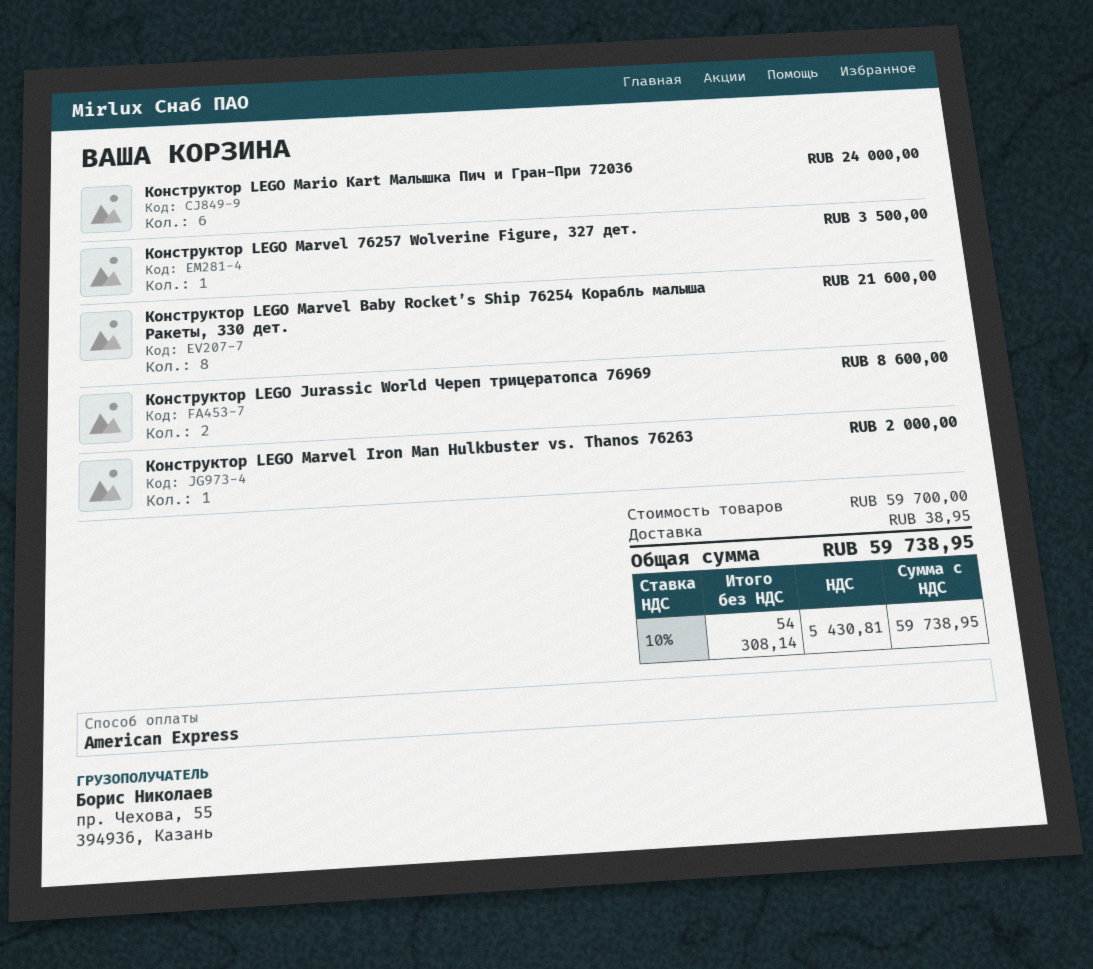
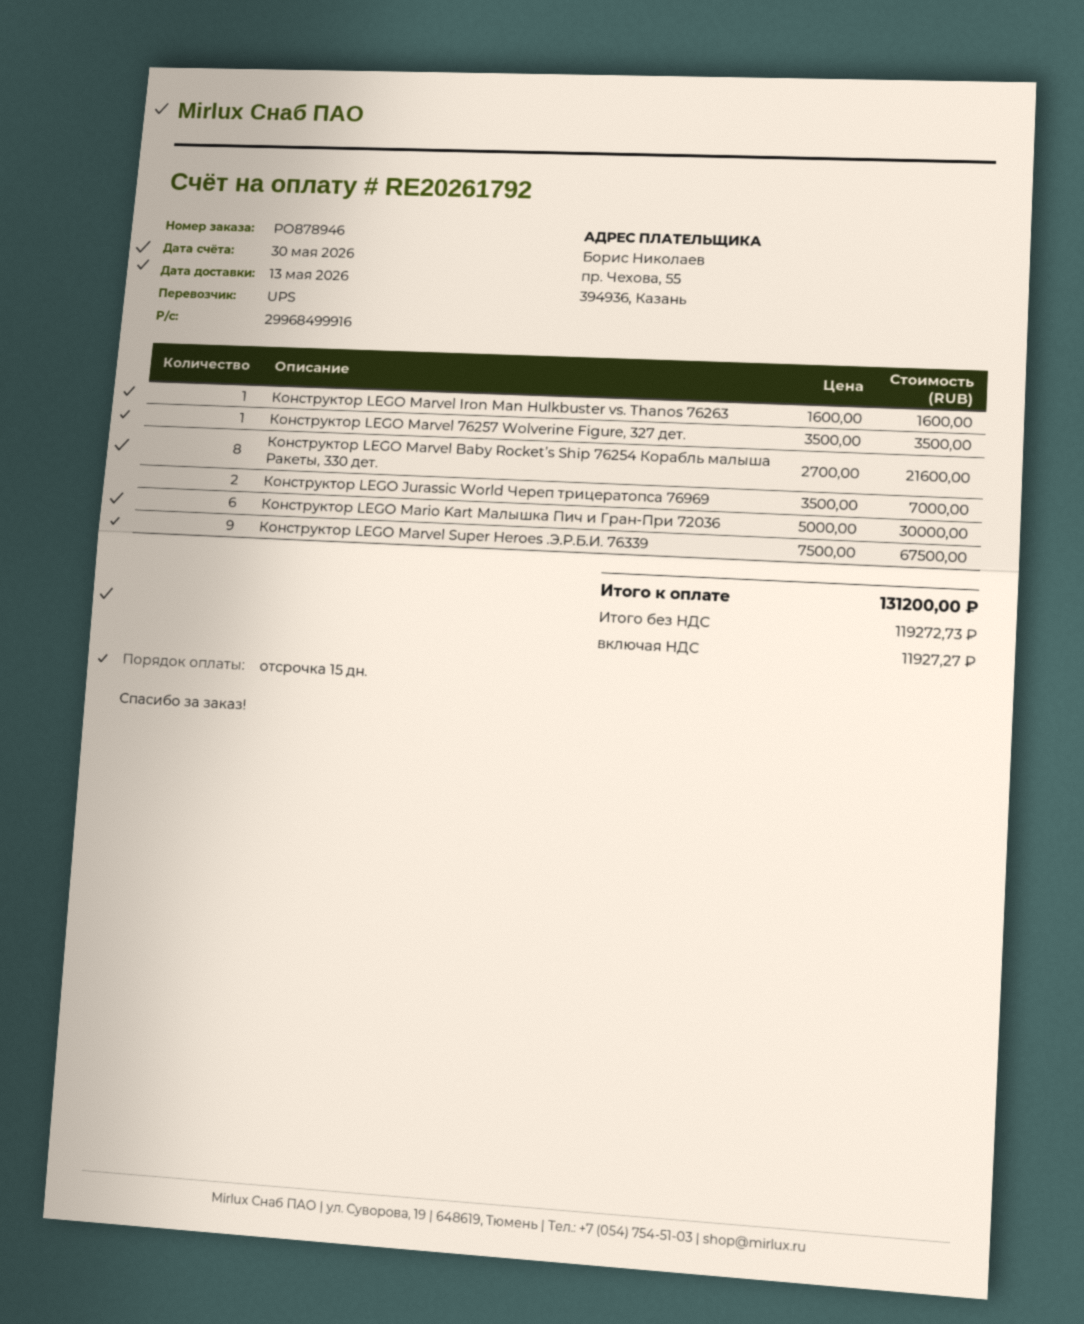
Конструктор LEGO Mario Kart Малышка Пич и Гран-При 72036: 6 for 24000.00 -> 6 for 30000.00
Конструктор LEGO Jurassic World Череп трицератопса 76969: 2 for 8600.00 -> 2 for 7000.00
Конструктор LEGO Marvel Iron Man Hulkbuster vs. Thanos 76263: 1 for 2000.00 -> 1 for 1600.00
Конструктор LEGO Marvel Super Heroes .Э.Р.Б.И. 76339: none -> 9 for 67500.00
shipping: 38.95 -> none
net: 54308.14 -> 119272.73
tax: 5430.81 -> 11927.27
total: 59738.95 -> 131200.00

